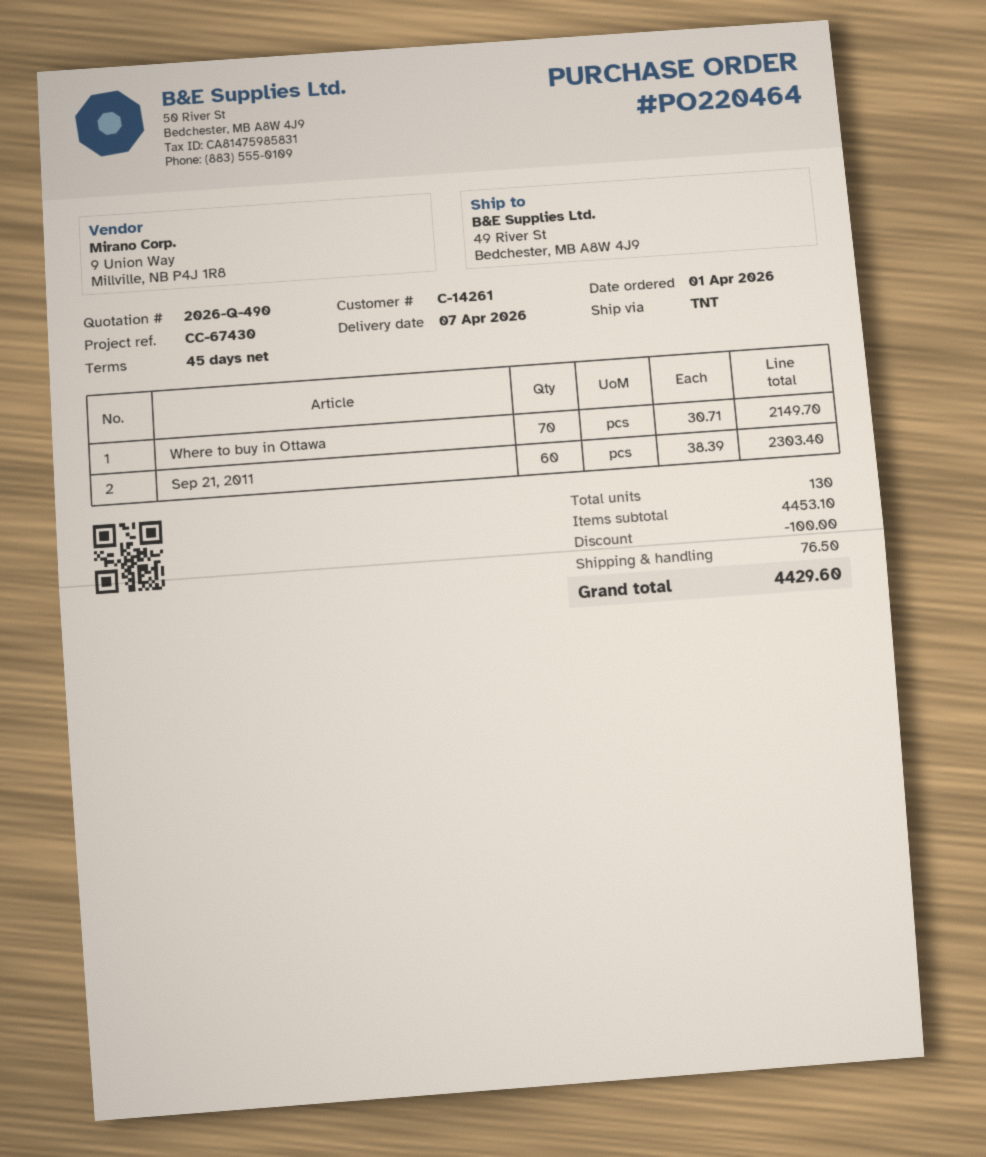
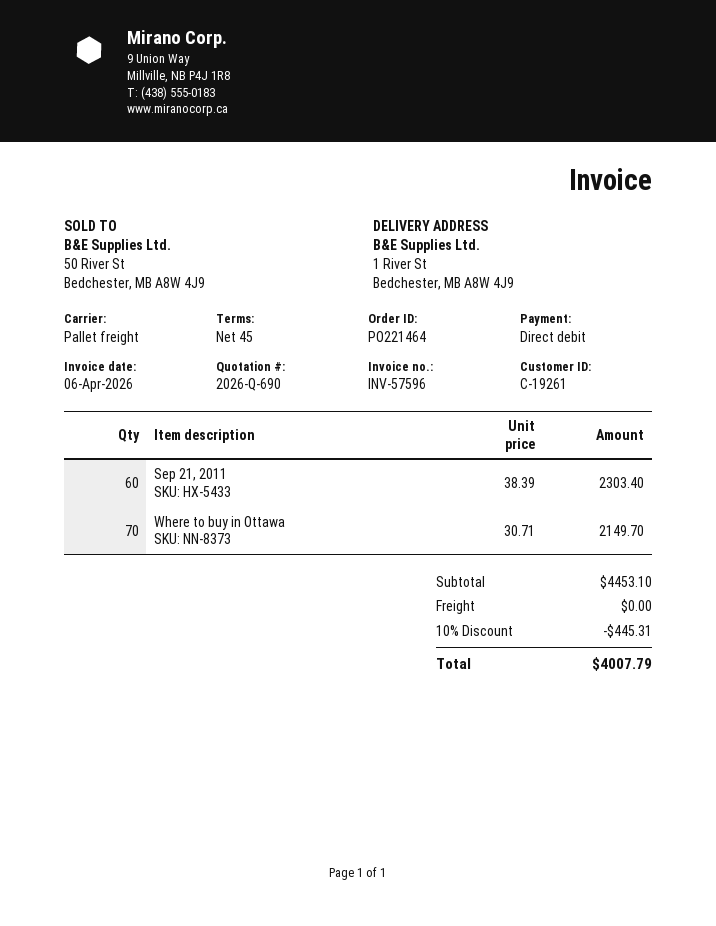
quote number: 2026-Q-490 -> 2026-Q-690
order number: PO220464 -> PO221464
customer number: C-14261 -> C-19261
shipping method: TNT -> pallet freight
ship to: 49 River St, Bedchester, MB A8W 4J9 -> 1 River St, Bedchester, MB A8W 4J9
discount: 100.00 -> 445.31
shipping: 76.50 -> 0.00
total: 4429.60 -> 4007.79

